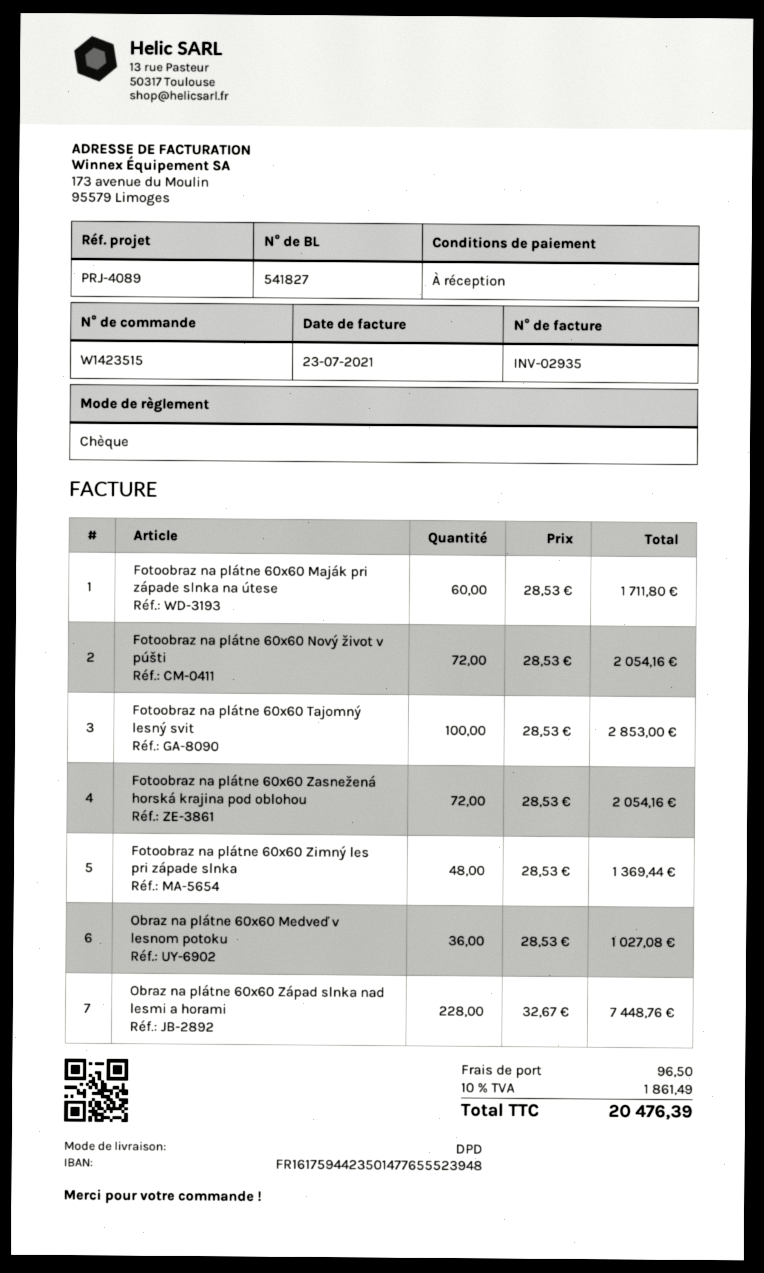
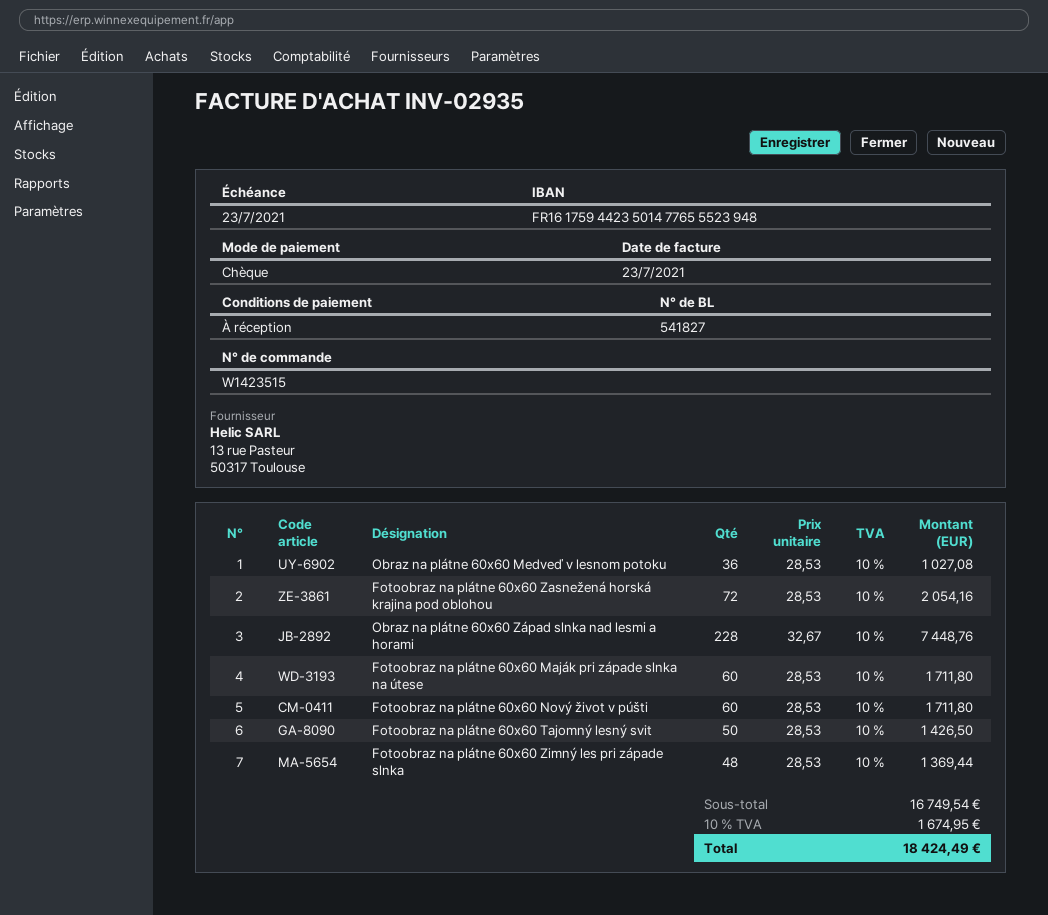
Fotoobraz na plátne 60x60 Nový život v púšti: 72 x 28.53 = 2054.16 -> 60 x 28.53 = 1711.80
Fotoobraz na plátne 60x60 Tajomný lesný svit: 100 x 28.53 = 2853.00 -> 50 x 28.53 = 1426.50
shipping: 96.50 -> none
tax: 10% = 1861.49 -> 10% = 1674.95
total: 20476.39 -> 18424.49

